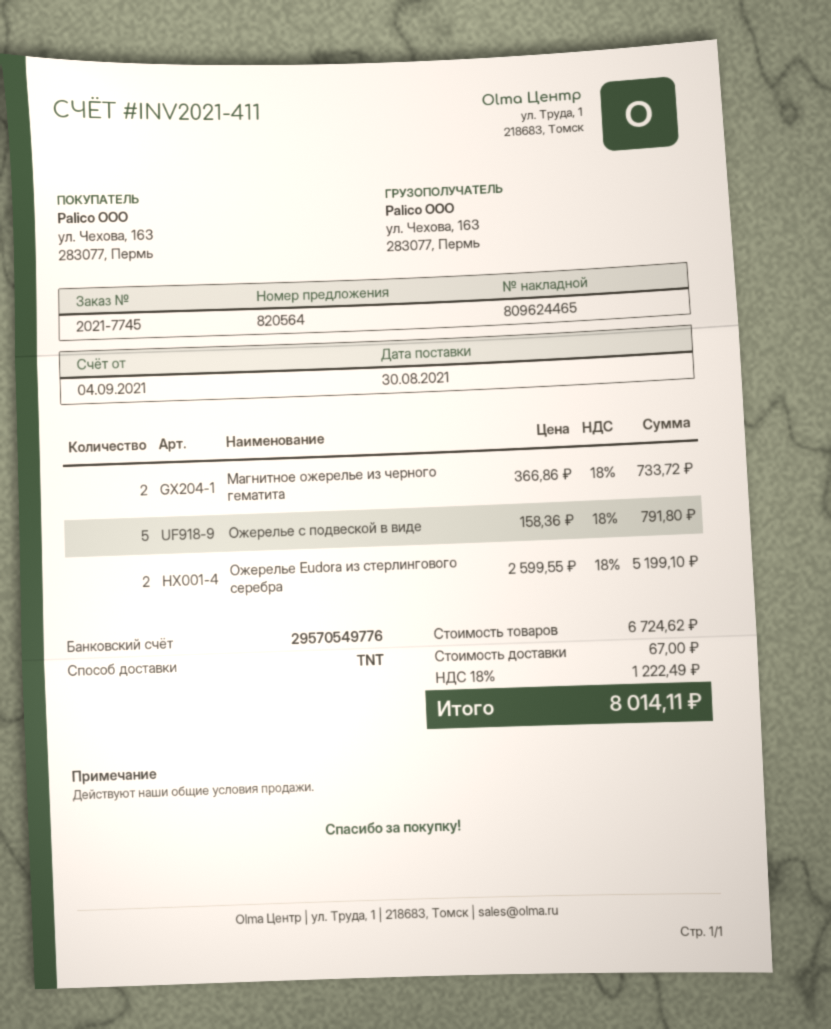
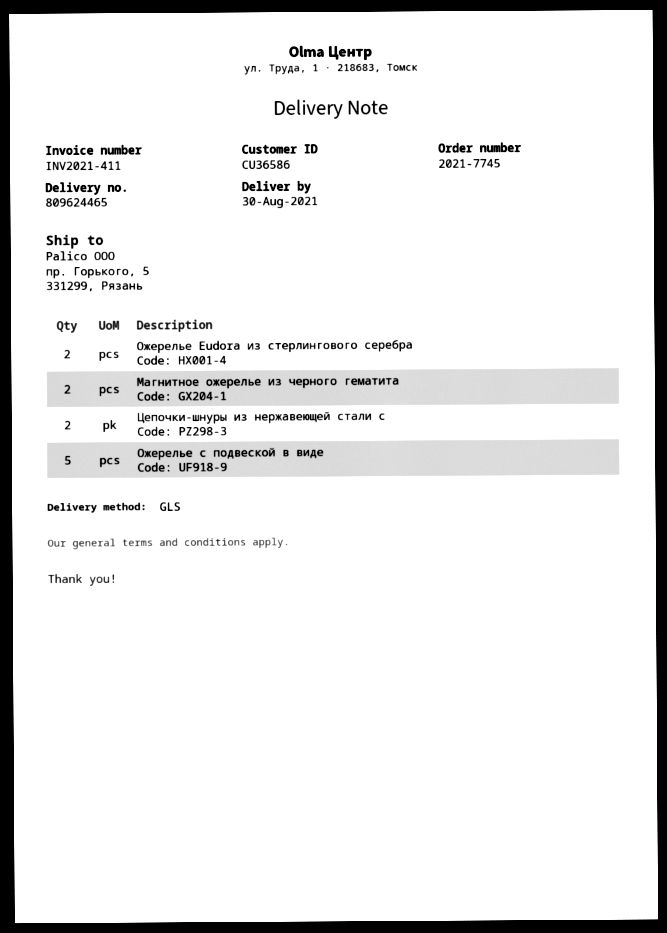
shipping method: TNT -> GLS
ship to: ул. Чехова, 163, 283077, Пермь -> пр. Горького, 5, 331299, Рязань
Цепочки-шнуры из нержавеющей стали с: none -> 2

